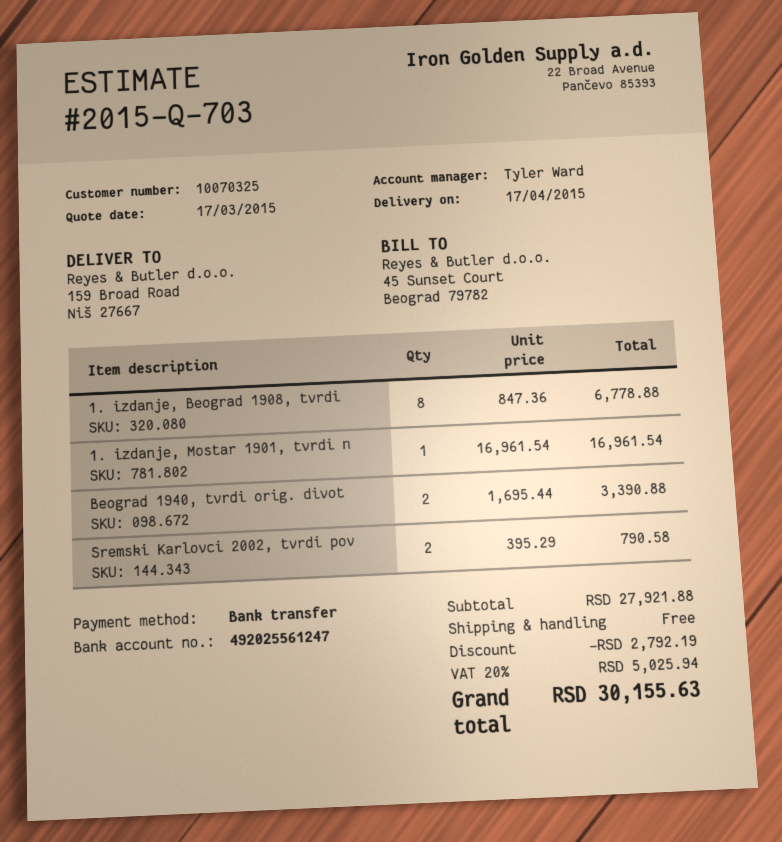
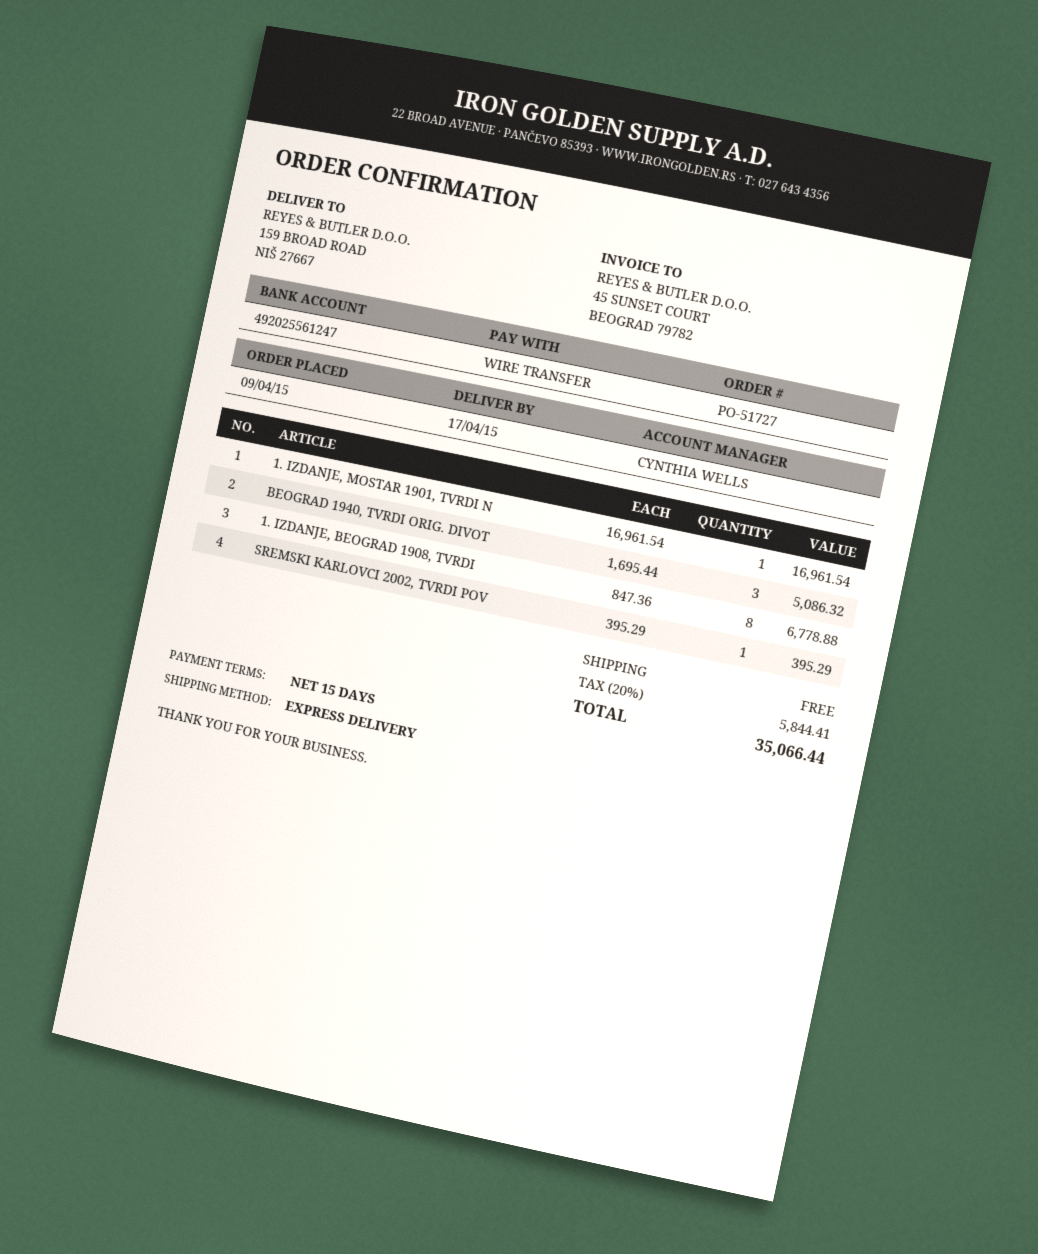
sales rep: Tyler Ward -> CYNTHIA WELLS
Beograd 1940, tvrdi orig. divot: 2 x 1695.44 = 3390.88 -> 3 x 1695.44 = 5086.32
Sremski Karlovci 2002, tvrdi pov: 2 x 395.29 = 790.58 -> 1 x 395.29 = 395.29
discount: 2792.19 -> none
tax: 20% = 5025.94 -> 20% = 5844.41
total: 30155.63 -> 35066.44

